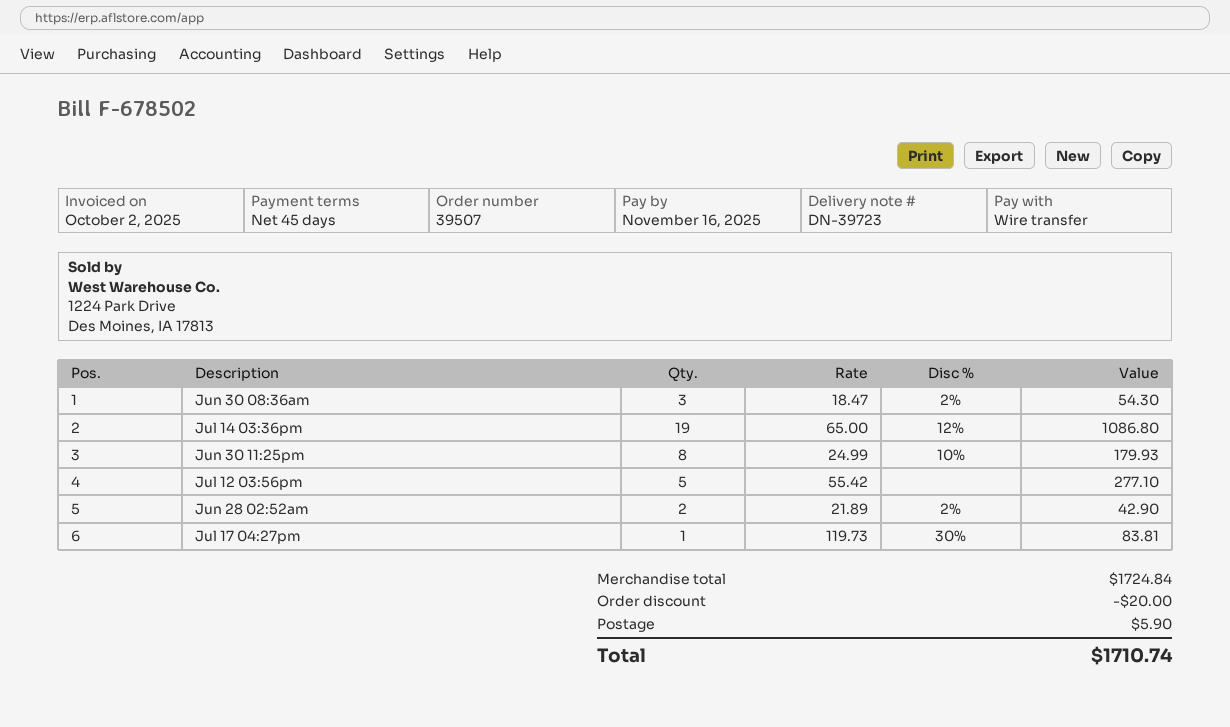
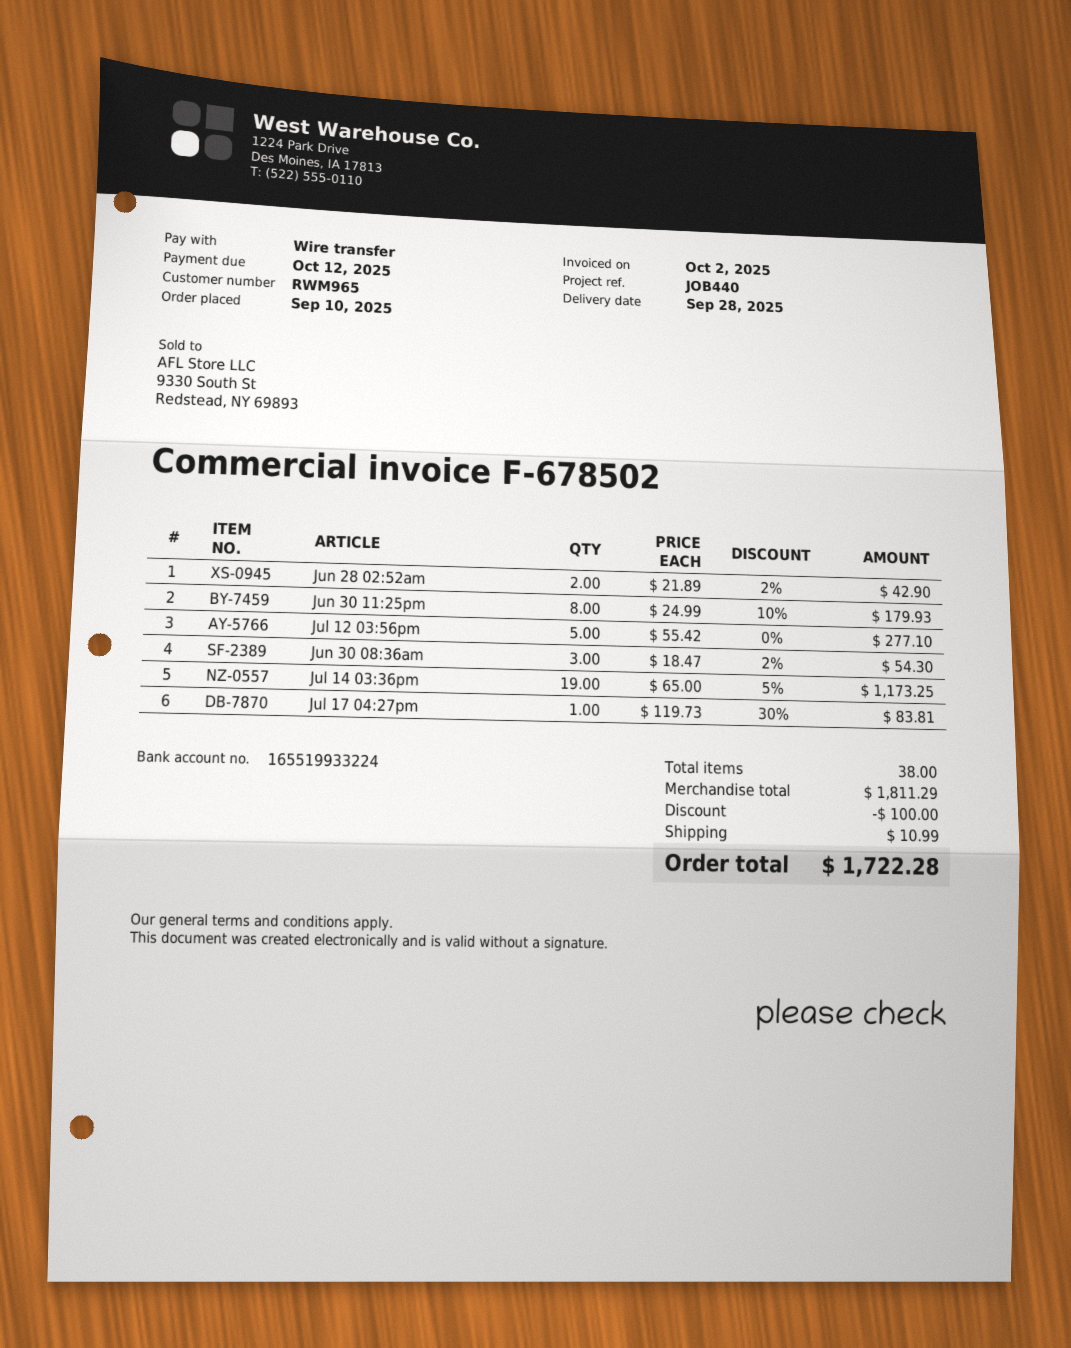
due date: 2025-11-16 -> 2025-10-12
Jul 14 03:36pm: 19 x 65.00 - 12% = 1086.80 -> 19 x 65.00 - 5% = 1173.25
subtotal: 1724.84 -> 1811.29
discount: 20.00 -> 100.00
shipping: 5.90 -> 10.99
total: 1710.74 -> 1722.28

